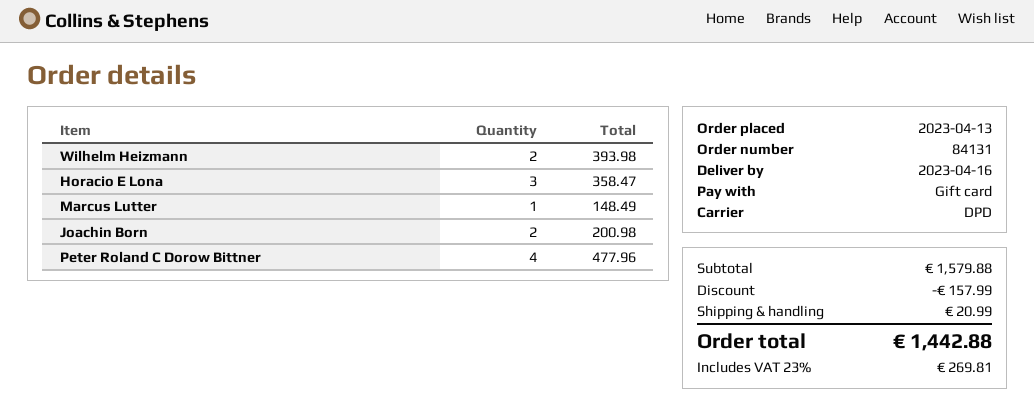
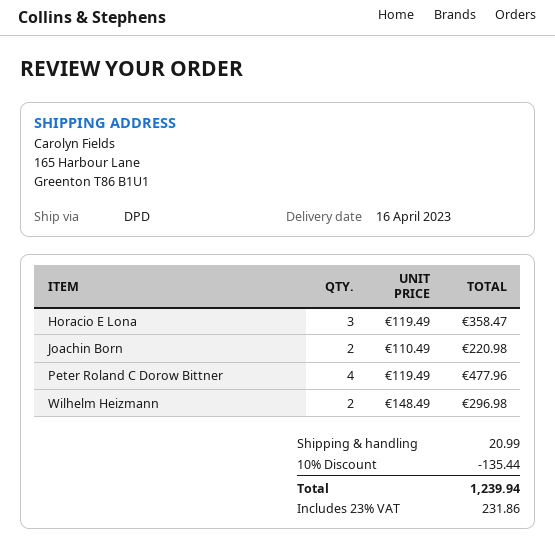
Wilhelm Heizmann: 2 for 393.98 -> 2 for 296.98
Marcus Lutter: 1 for 148.49 -> none
Joachin Born: 2 for 200.98 -> 2 for 220.98
discount: 157.99 -> 135.44
tax: 23% = 269.81 -> 23% = 231.86
total: 1442.88 -> 1239.94

